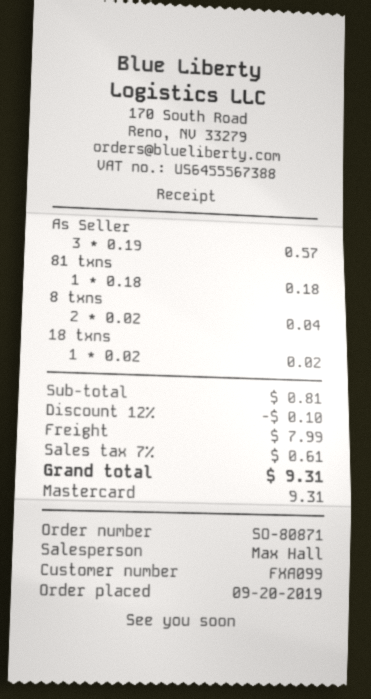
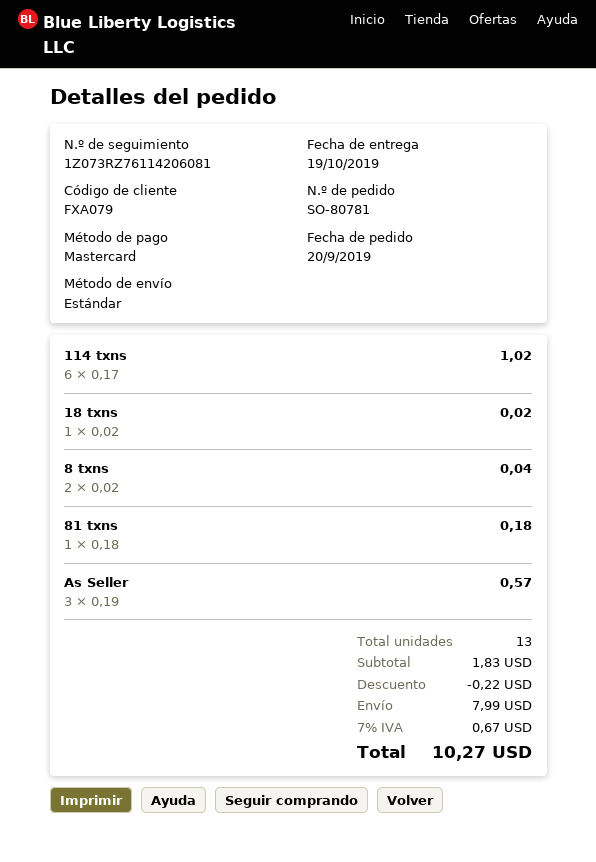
order number: SO-80871 -> SO-80781
customer number: FXA099 -> FXA079
114 txns: none -> 6 x 0.17 = 1.02
subtotal: 0.81 -> 1.83
discount: 0.10 -> 0.22
tax: 7% = 0.61 -> 7% = 0.67
total: 9.31 -> 10.27

